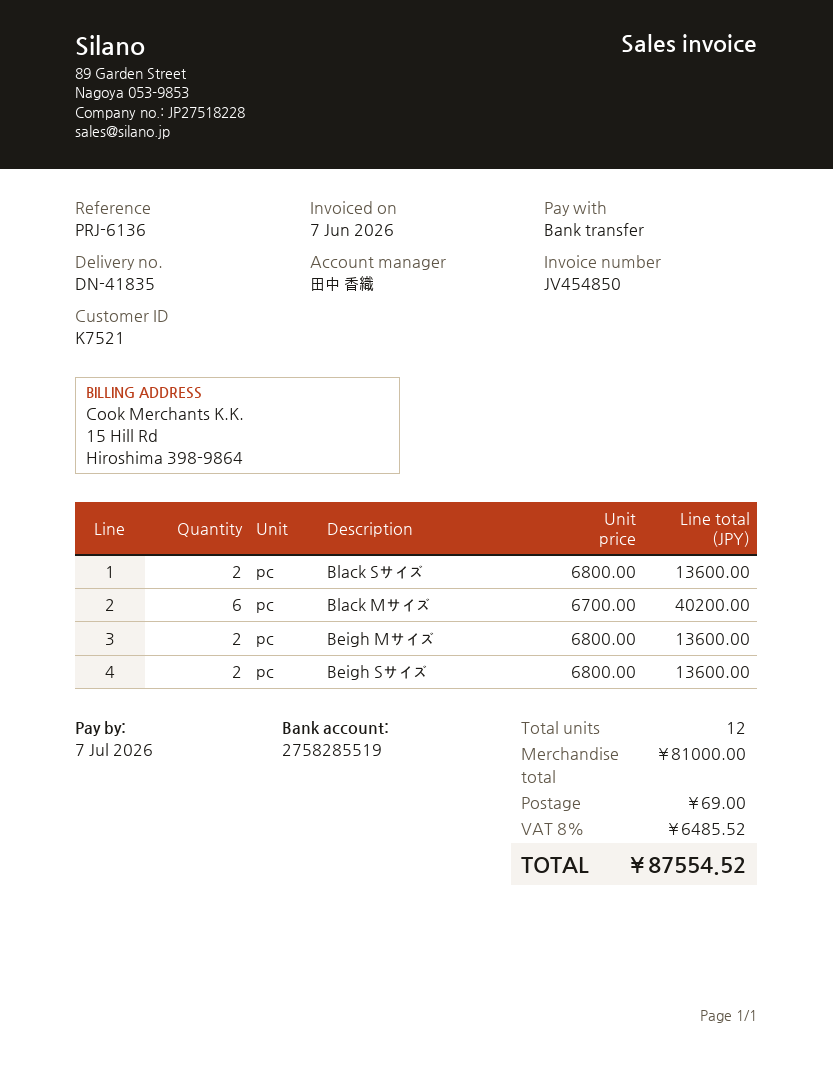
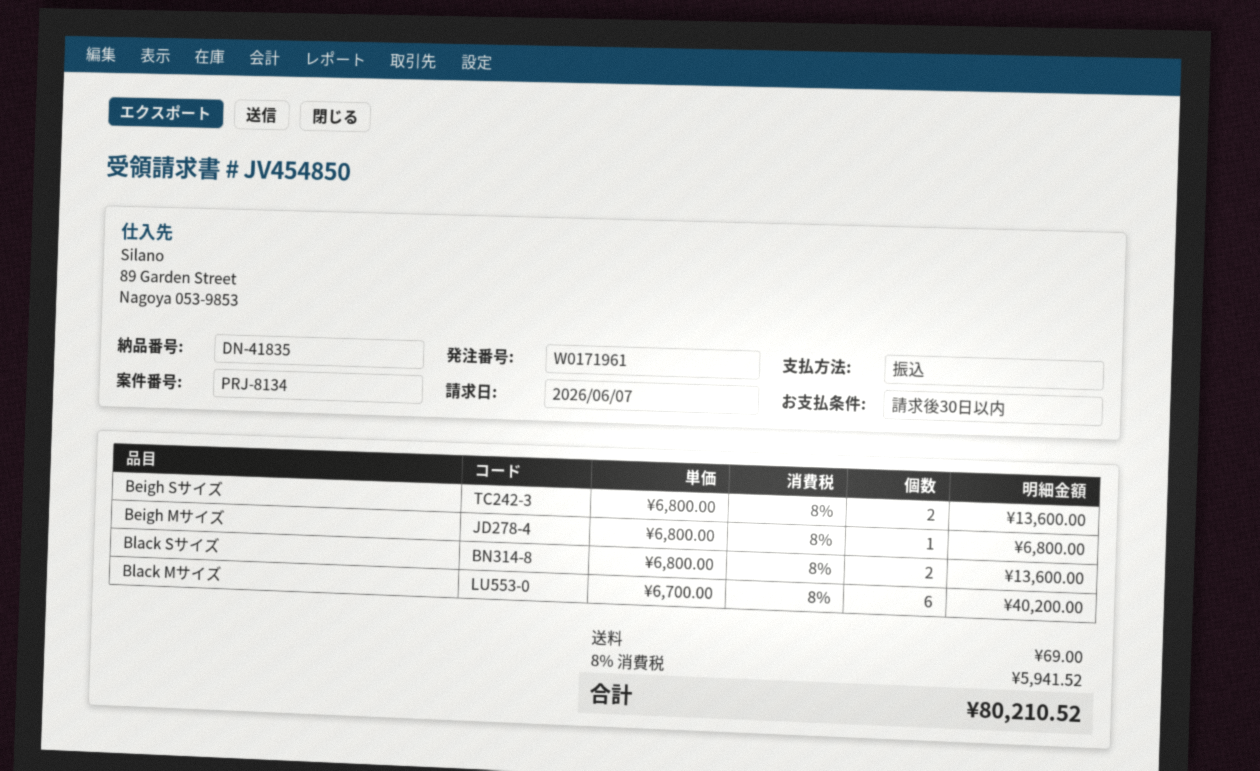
reference: PRJ-6136 -> PRJ-8134
Beigh Mサイズ: 2 x 6800.00 = 13600.00 -> 1 x 6800.00 = 6800.00
tax: 8% = 6485.52 -> 8% = 5941.52
total: 87554.52 -> 80210.52

